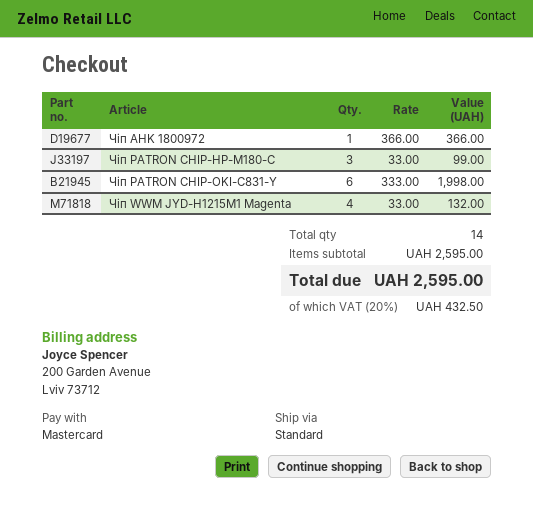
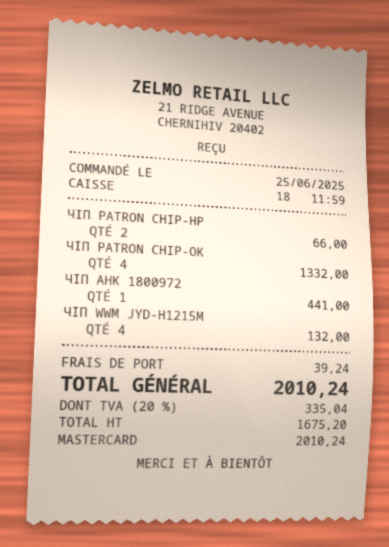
Чіп AHK 1800972: 1 for 366.00 -> 1 for 441.00
Чіп PATRON CHIP-HP-M180-C: 3 for 99.00 -> 2 for 66.00
Чіп PATRON CHIP-OKI-C831-Y: 6 for 1998.00 -> 4 for 1332.00
shipping: none -> 39.24
tax: 20% = 432.50 -> 20% = 335.04
total: 2595.00 -> 2010.24

